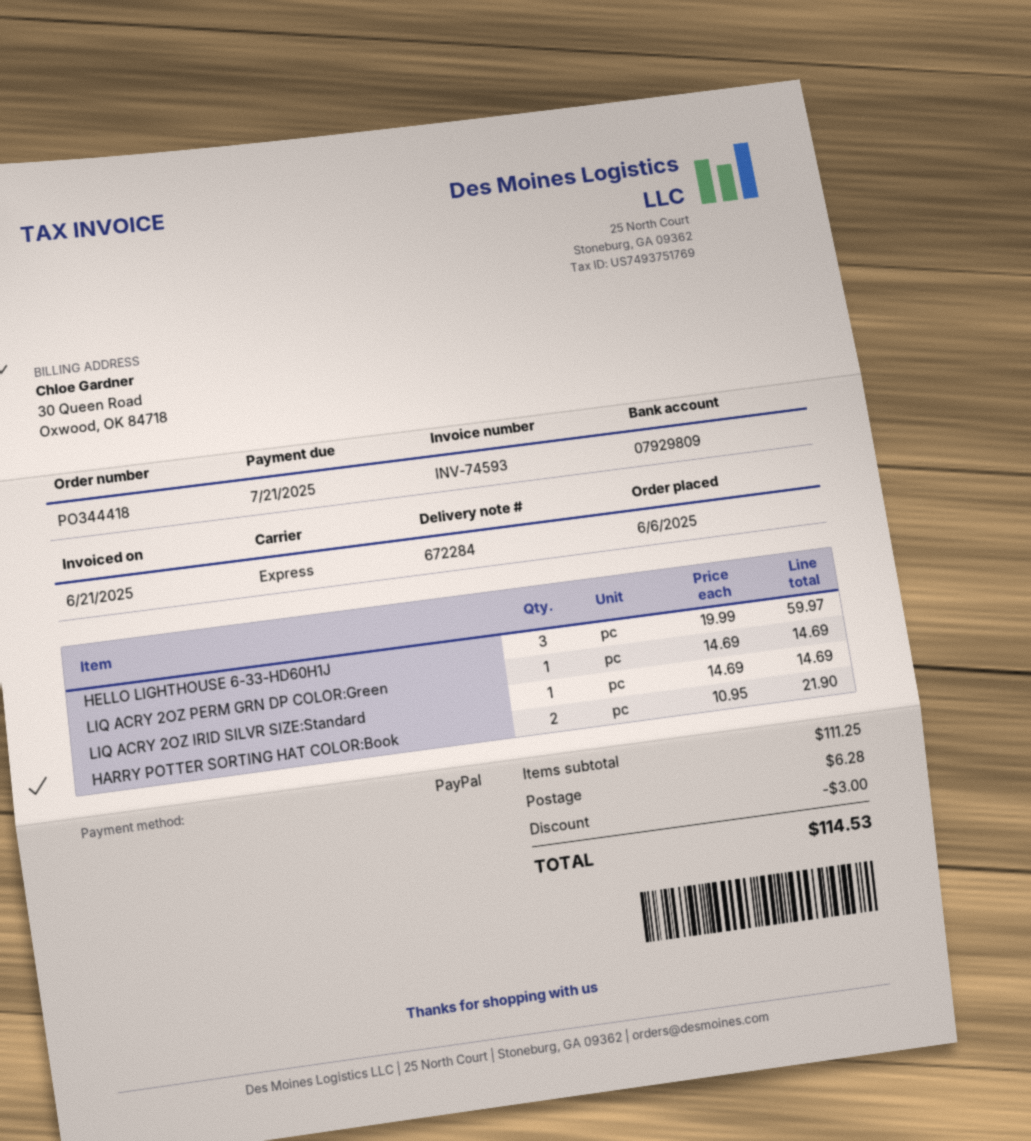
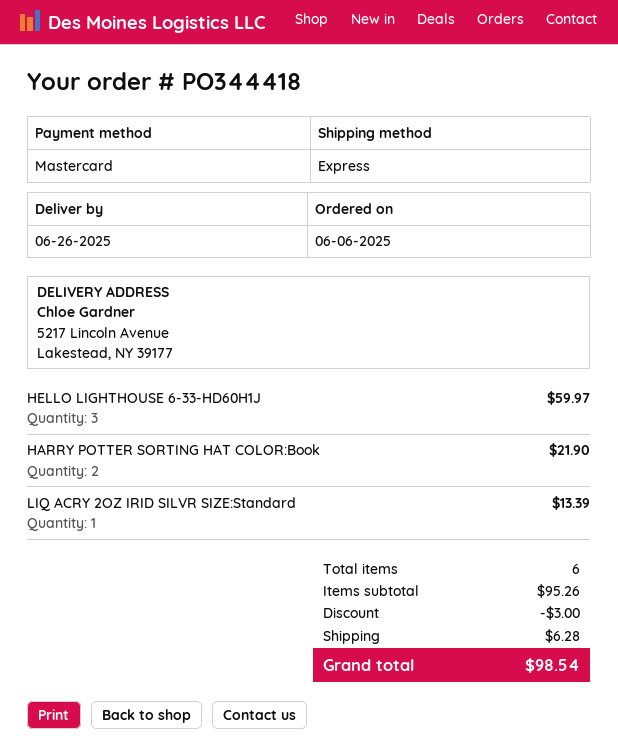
payment method: PayPal -> Mastercard
LIQ ACRY 2OZ PERM GRN DP COLOR:Green: 1 for 14.69 -> none
LIQ ACRY 2OZ IRID SILVR SIZE:Standard: 1 for 14.69 -> 1 for 13.39
subtotal: 111.25 -> 95.26
total: 114.53 -> 98.54

